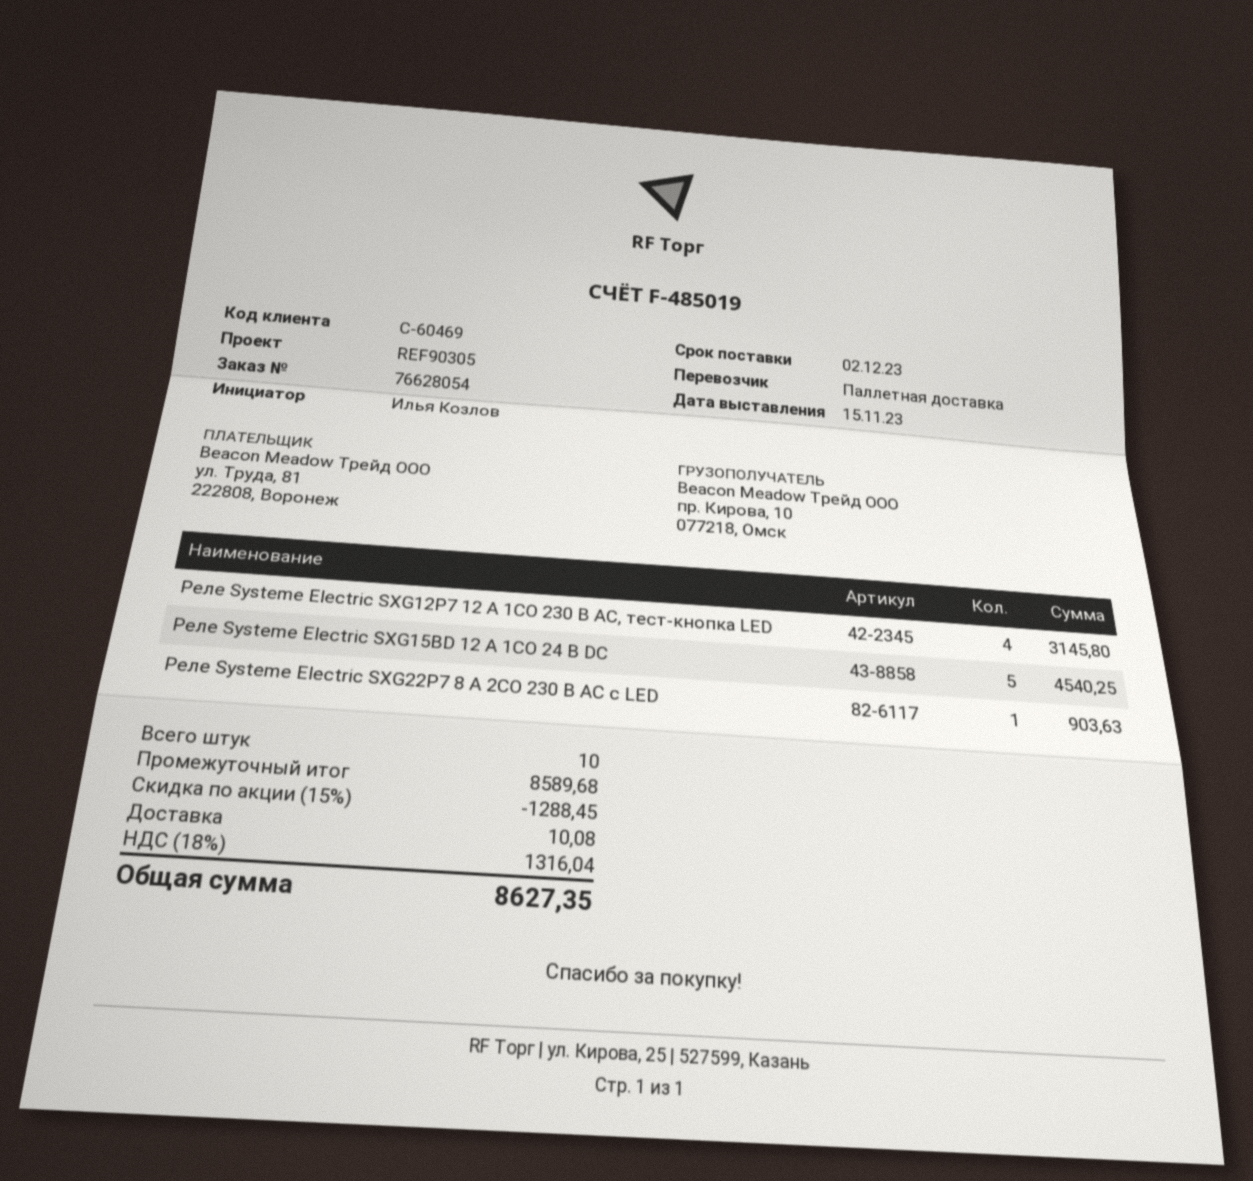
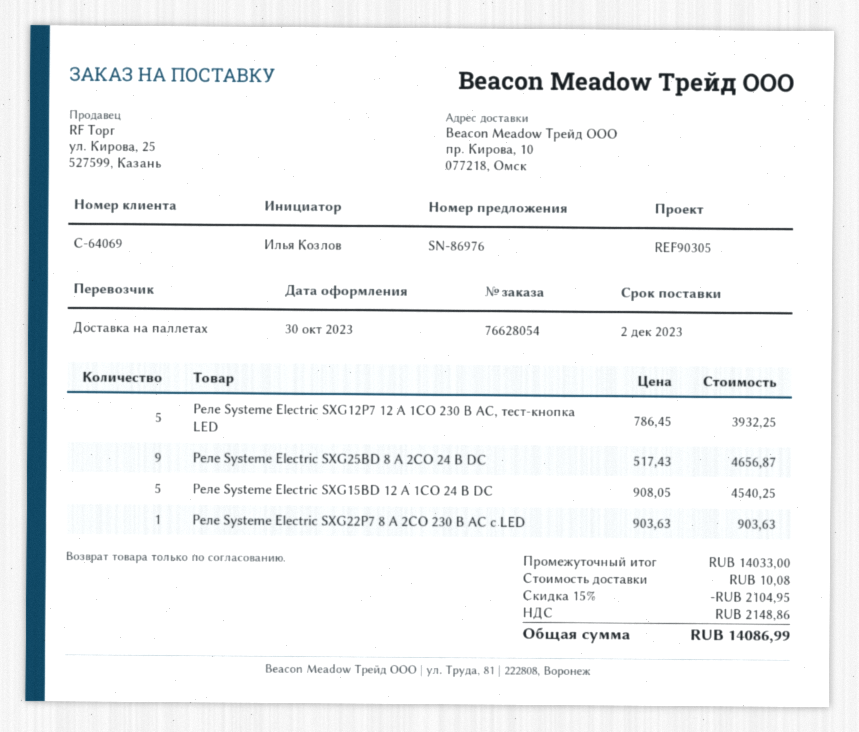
customer number: C-60469 -> C-64069
Реле Systeme Electric SXG12P7 12 А 1CO 230 В AC, тест-кнопка LED: 4 for 3145.80 -> 5 for 3932.25
Реле Systeme Electric SXG25BD 8 А 2CO 24 В DC: none -> 9 for 4656.87
subtotal: 8589.68 -> 14033.00
discount: 15% = 1288.45 -> 15% = 2104.95
tax: 1316.04 -> 2148.86
total: 8627.35 -> 14086.99

